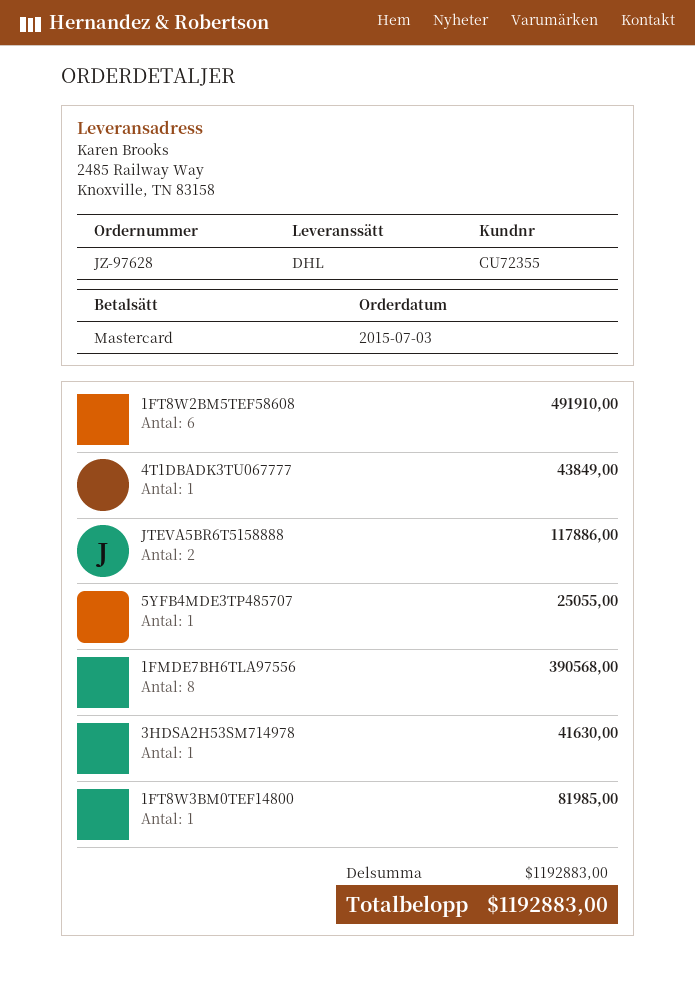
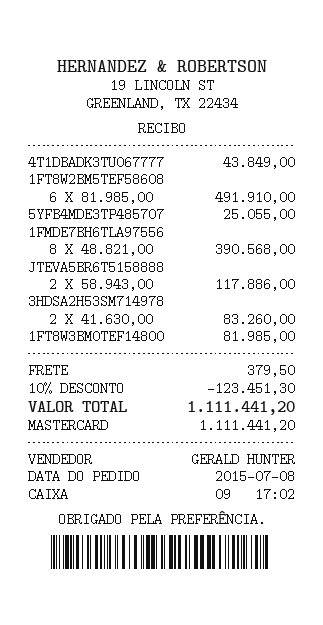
order date: 2015-07-03 -> 2015-07-08
3HDSA2H53SM714978: 1 for 41630.00 -> 2 for 83260.00
discount: none -> 10% = 123451.30
shipping: none -> 379.50
total: 1192883.00 -> 1111441.20

